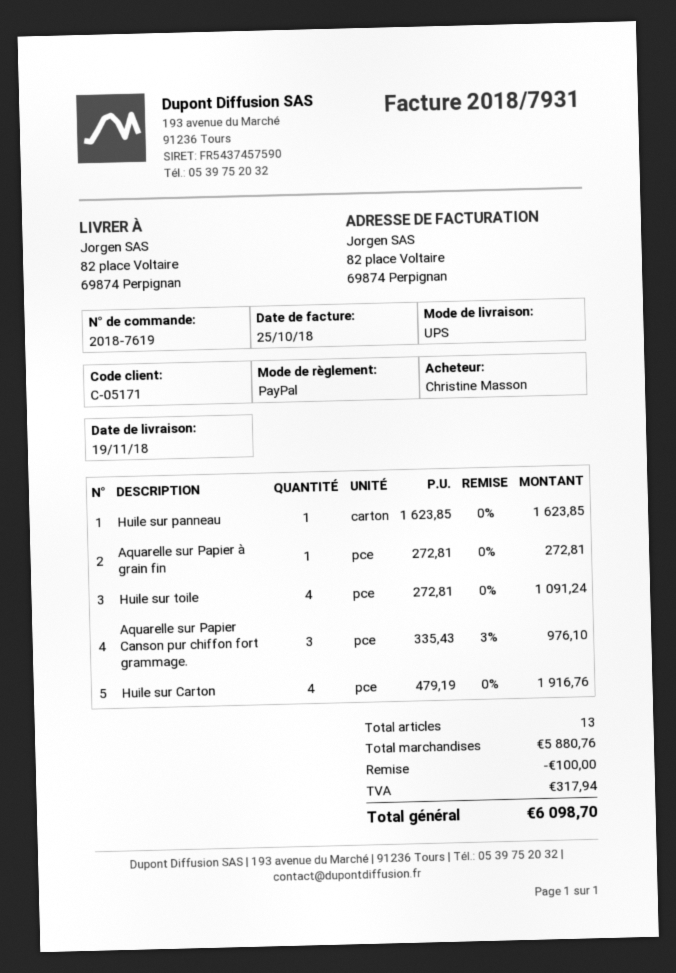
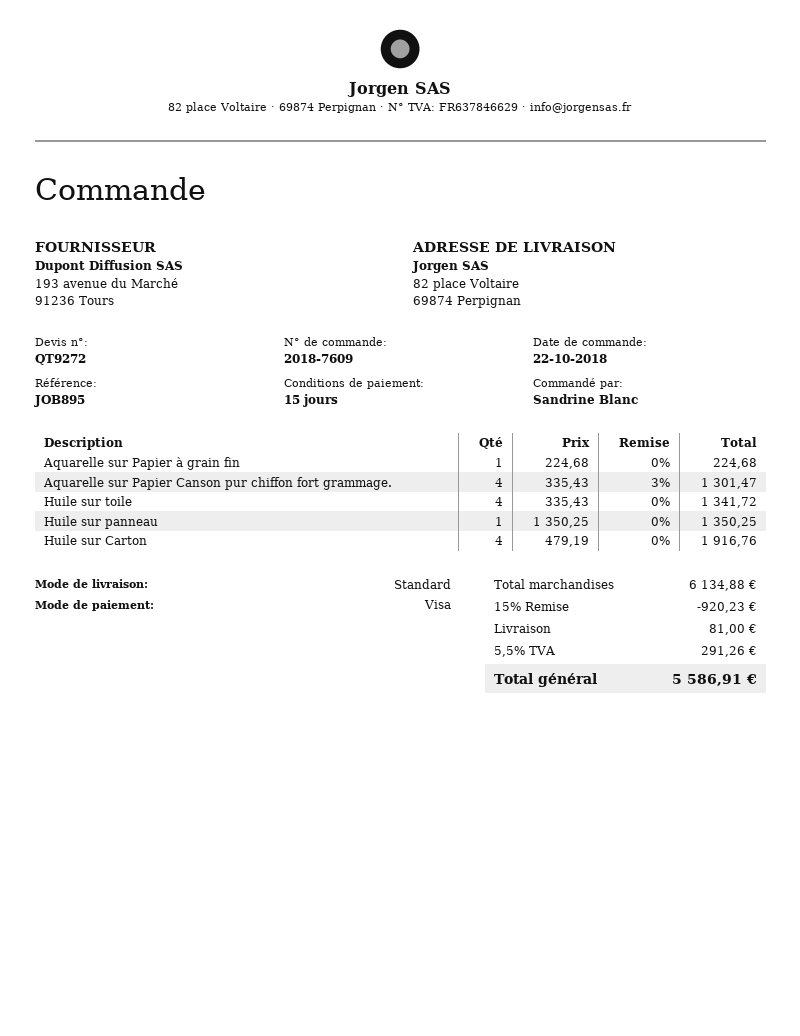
order number: 2018-7619 -> 2018-7609
ordered by: Christine Masson -> Sandrine Blanc
payment method: PayPal -> Visa
shipping method: UPS -> standard
Huile sur panneau: 1 x 1623.85 = 1623.85 -> 1 x 1350.25 = 1350.25
Aquarelle sur Papier à grain fin: 1 x 272.81 = 272.81 -> 1 x 224.68 = 224.68
Huile sur toile: 4 x 272.81 = 1091.24 -> 4 x 335.43 = 1341.72
Aquarelle sur Papier Canson pur chiffon fort grammage.: 3 x 335.43 - 3% = 976.10 -> 4 x 335.43 - 3% = 1301.47
subtotal: 5880.76 -> 6134.88
discount: 100.00 -> 920.23
shipping: none -> 81.00
tax: 317.94 -> 291.26
total: 6098.70 -> 5586.91

